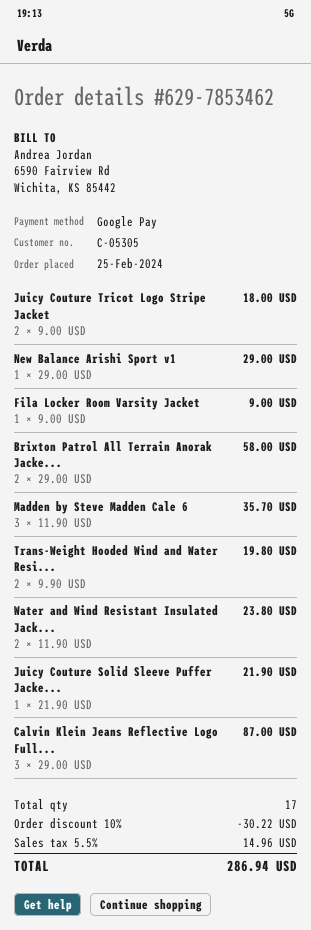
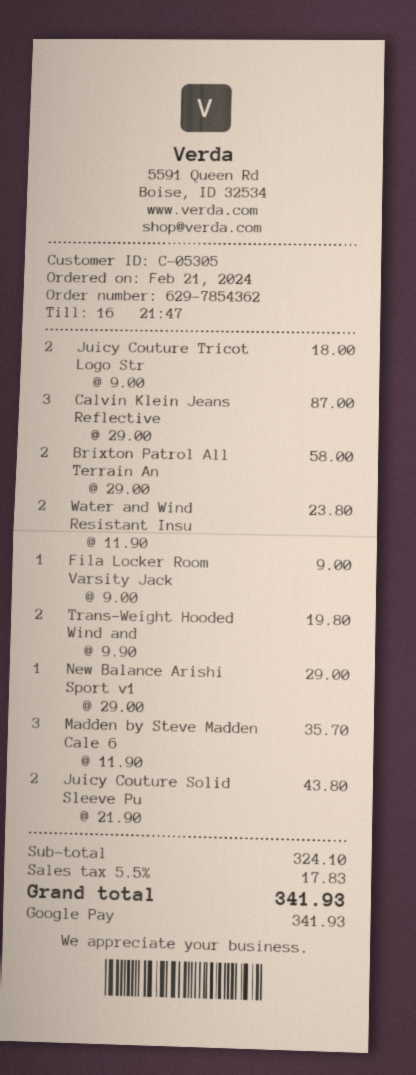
order number: 629-7853462 -> 629-7854362
order date: 2024-02-25 -> 2024-02-21
Juicy Couture Solid Sleeve Puffer Jacke...: 1 x 21.90 = 21.90 -> 2 x 21.90 = 43.80
discount: 10% = 30.22 -> none
tax: 5.5% = 14.96 -> 5.5% = 17.83
total: 286.94 -> 341.93

